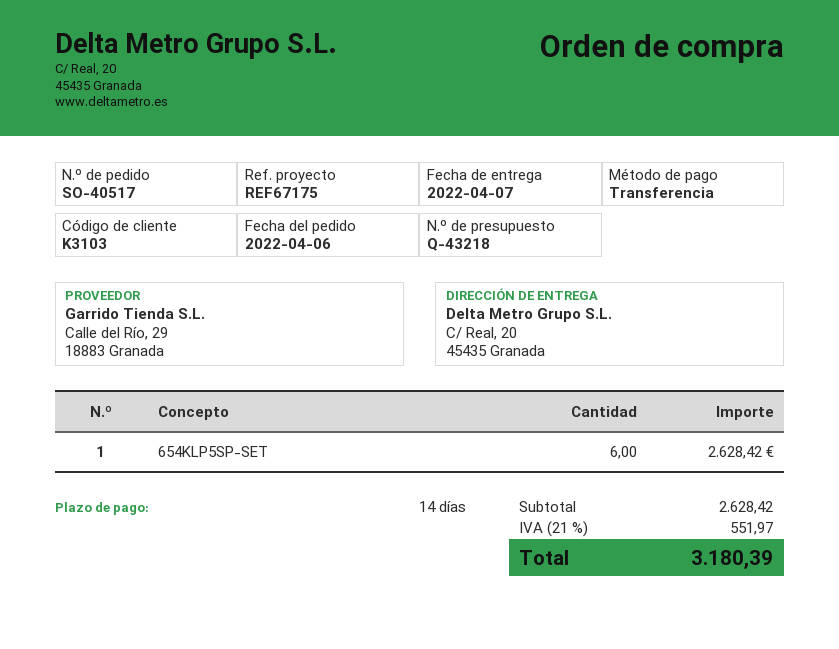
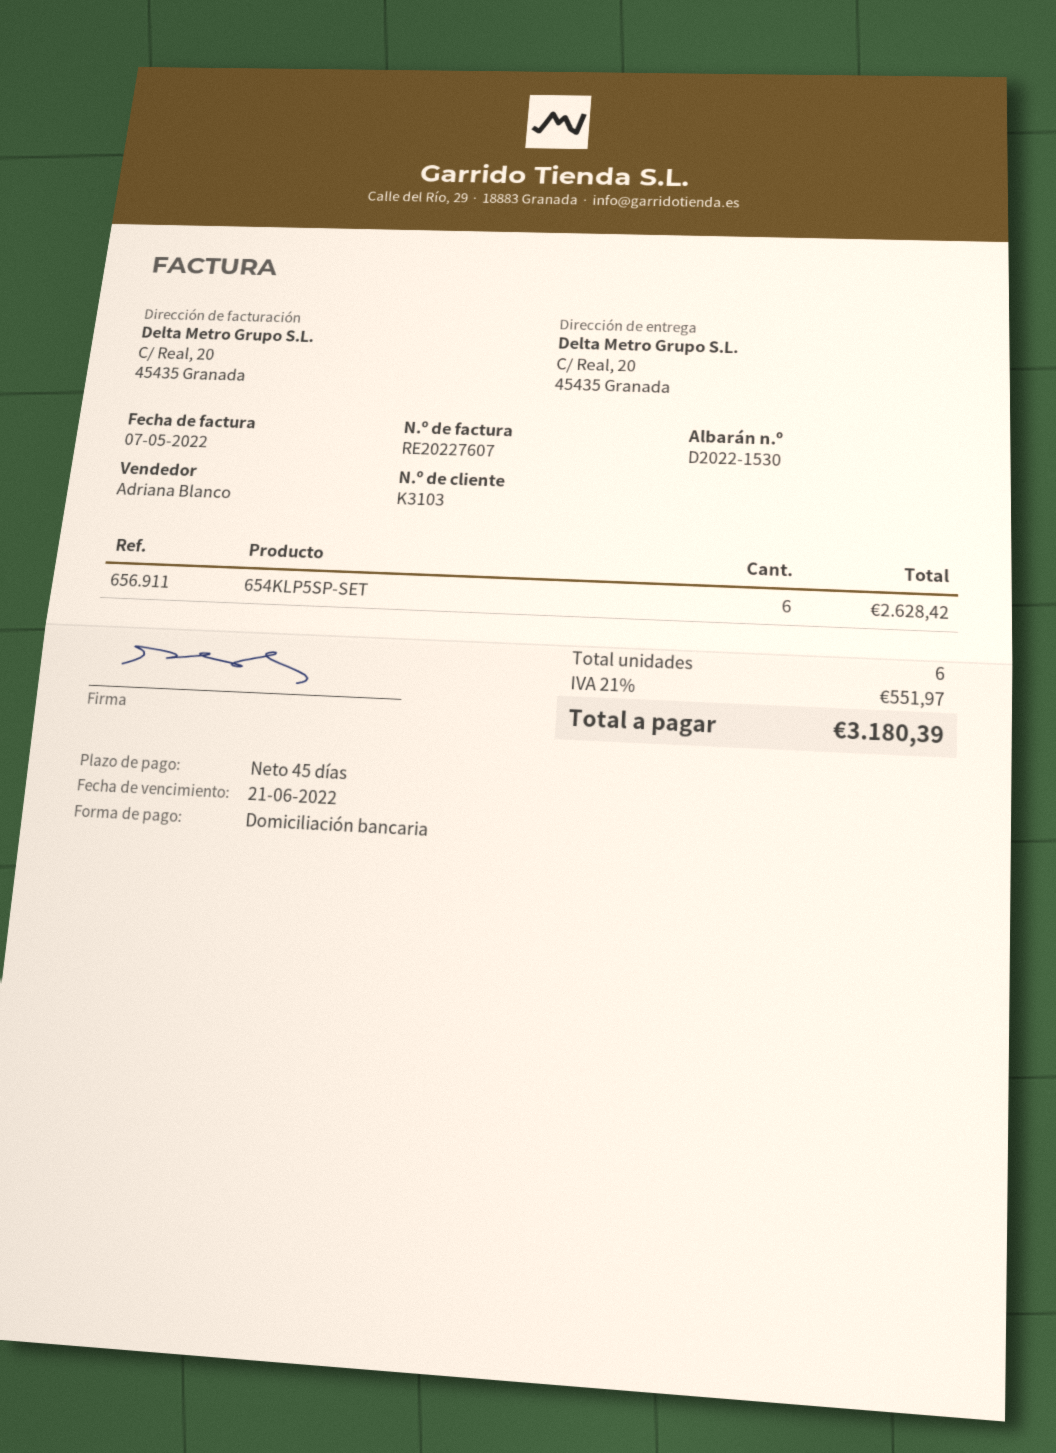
payment terms: 14 days -> 45 days
payment method: bank transfer -> direct debit

